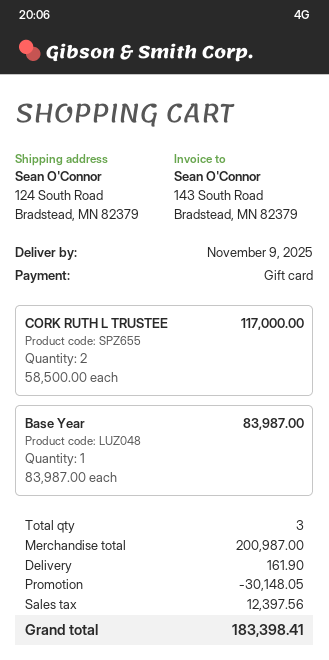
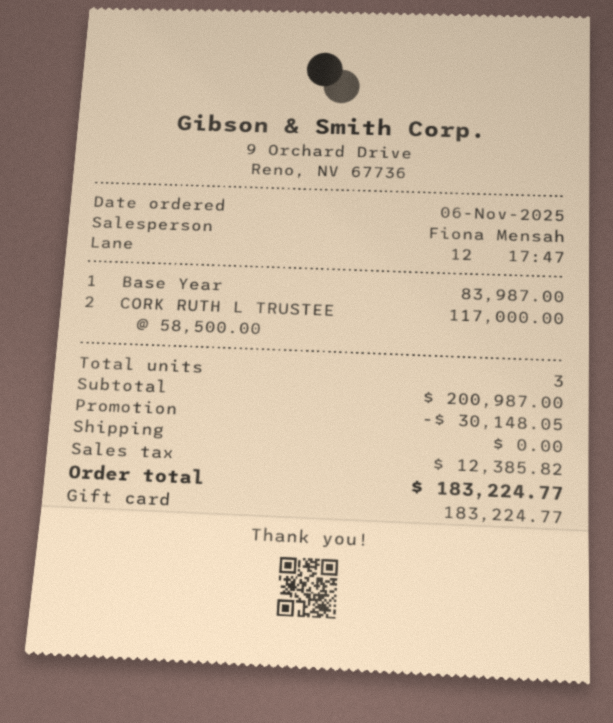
shipping: 161.90 -> 0.00
tax: 12397.56 -> 12385.82
total: 183398.41 -> 183224.77

